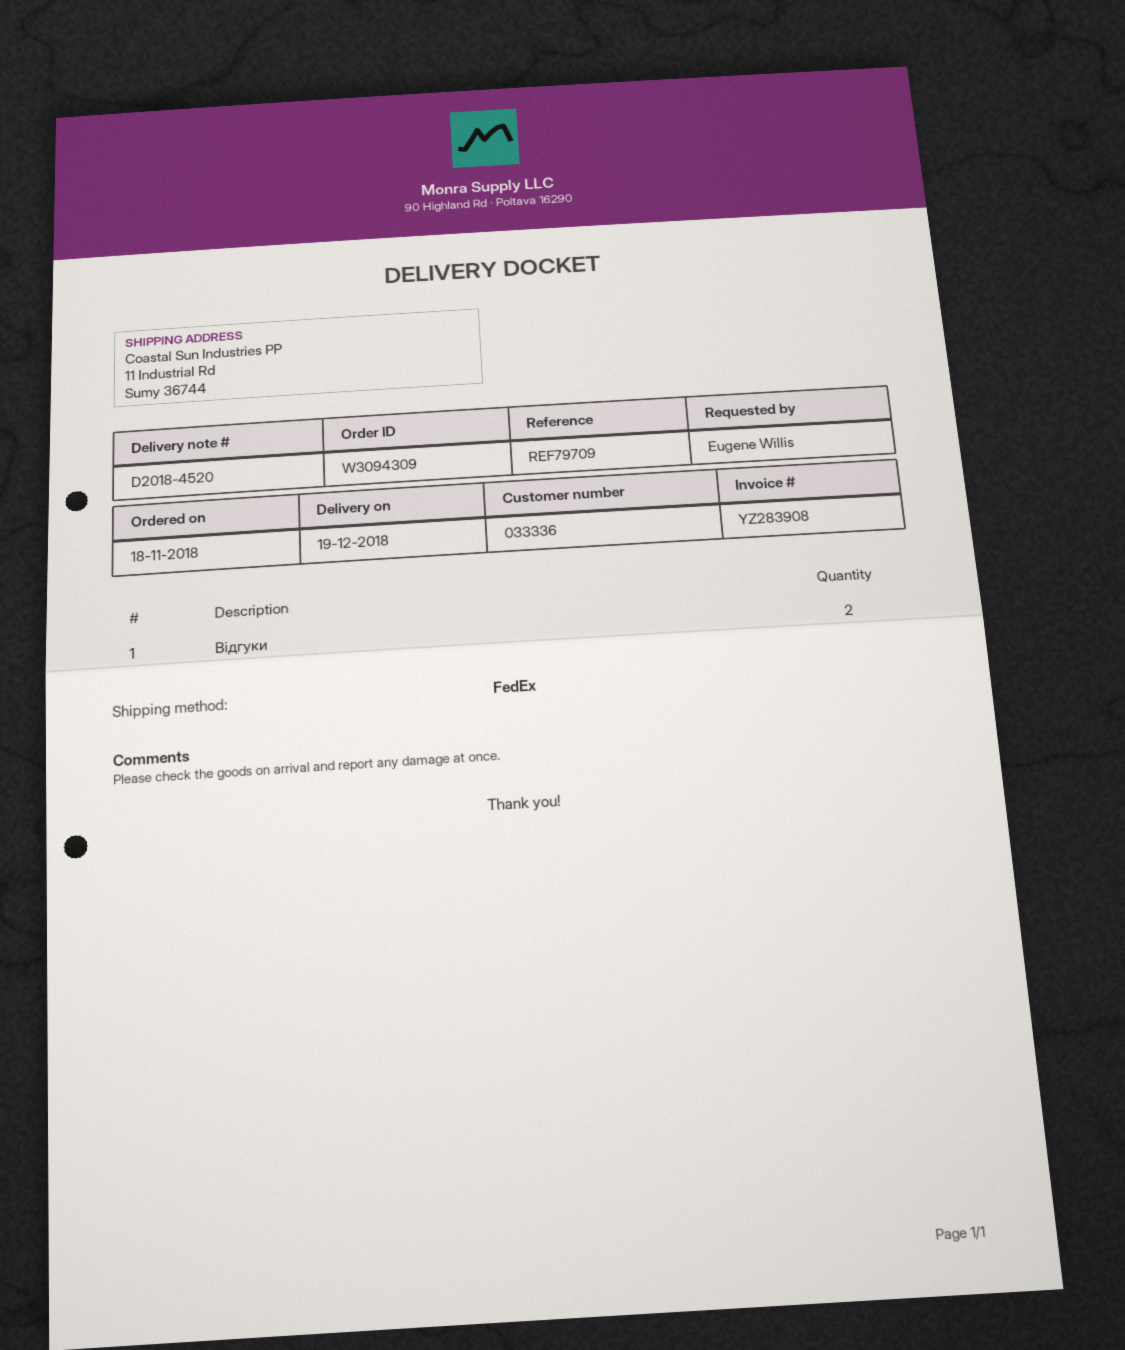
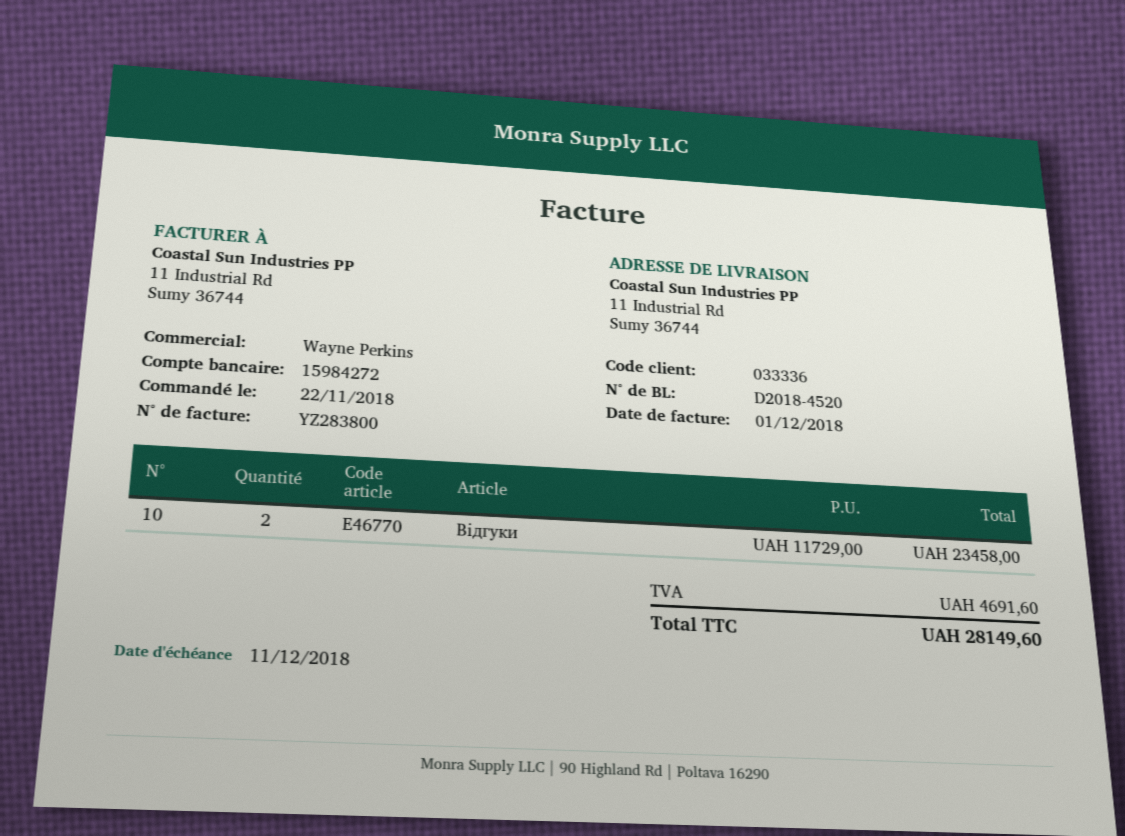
order date: 2018-11-18 -> 2018-11-22
invoice number: YZ283908 -> YZ283800

